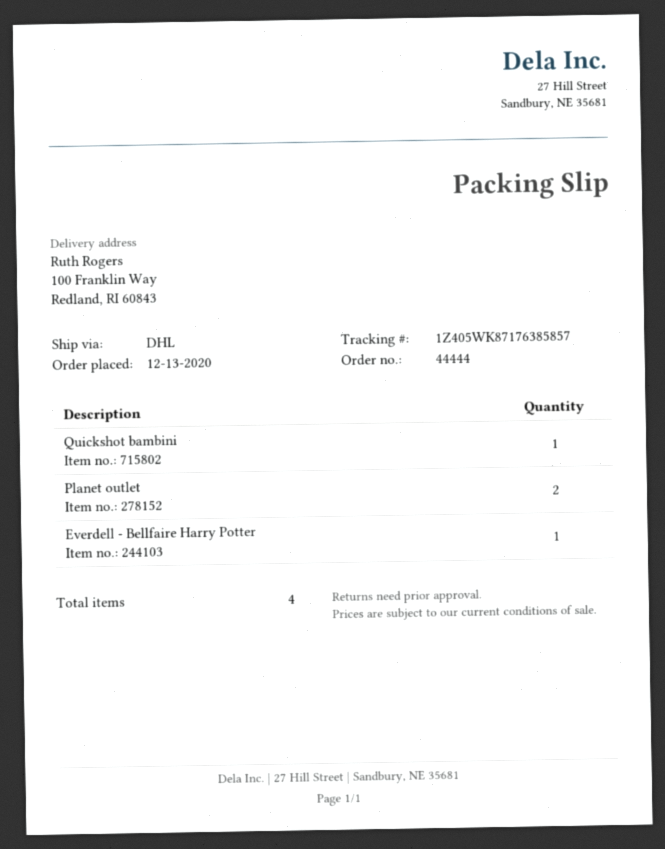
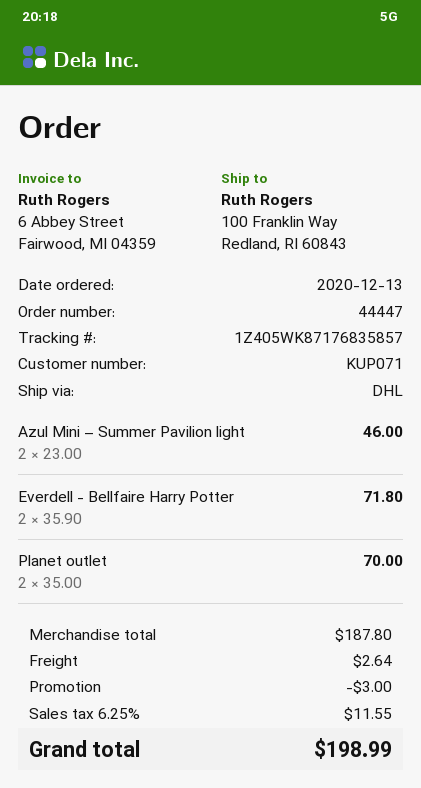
order number: 44444 -> 44447
tracking number: 1Z405WK87176385857 -> 1Z405WK87176835857
Quickshot bambini: 1 -> none
Everdell - Bellfaire Harry Potter: 1 -> 2
Azul Mini – Summer Pavilion light: none -> 2

